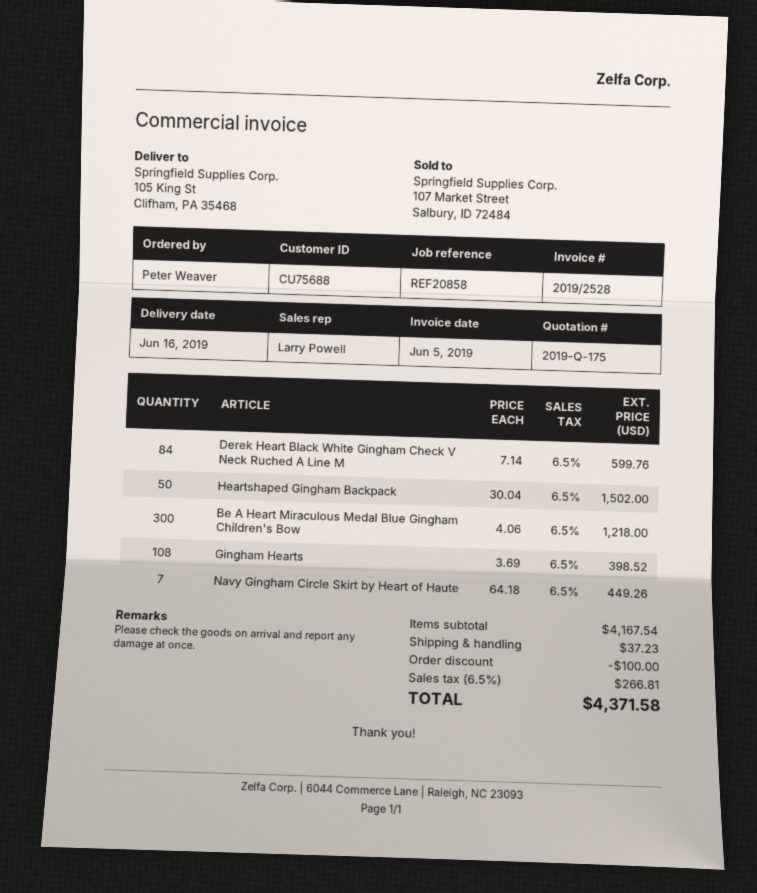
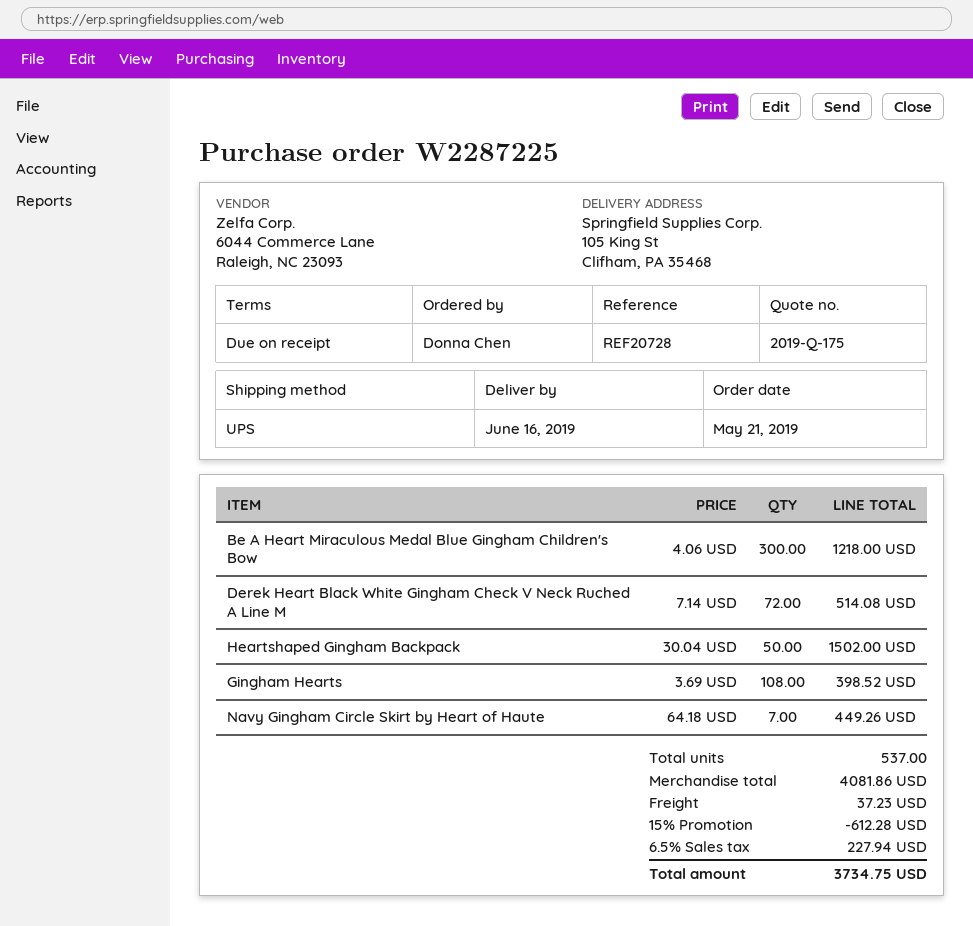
reference: REF20858 -> REF20728
ordered by: Peter Weaver -> Donna Chen
Derek Heart Black White Gingham Check V Neck Ruched A Line M: 84 x 7.14 = 599.76 -> 72 x 7.14 = 514.08
subtotal: 4167.54 -> 4081.86
discount: 100.00 -> 612.28
tax: 6.5% = 266.81 -> 6.5% = 227.94
total: 4371.58 -> 3734.75

